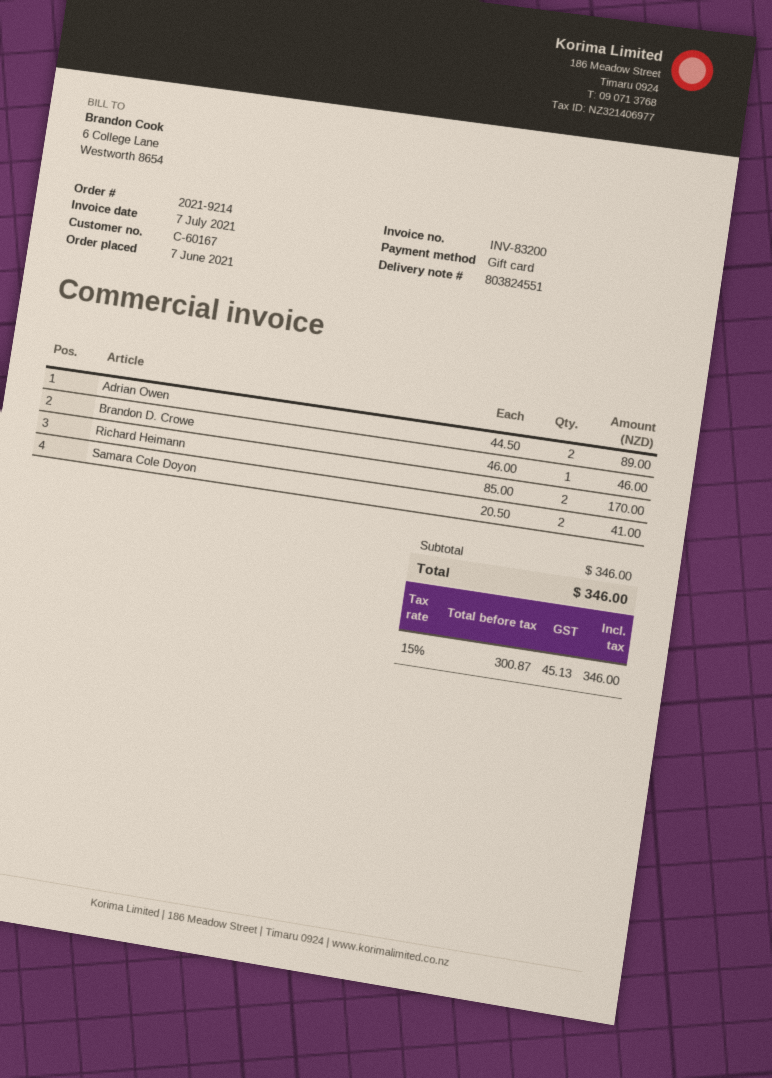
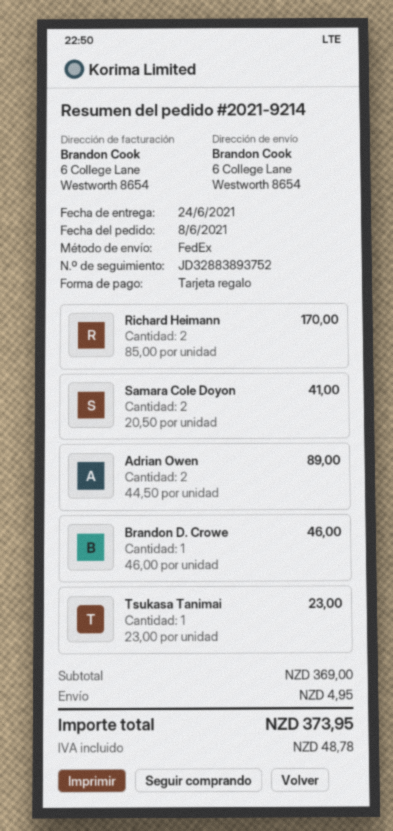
order date: 2021-06-07 -> 2021-06-08
Tsukasa Tanimai: none -> 1 x 23.00 = 23.00
subtotal: 346.00 -> 369.00
shipping: none -> 4.95
tax: 45.13 -> 48.78
total: 346.00 -> 373.95

